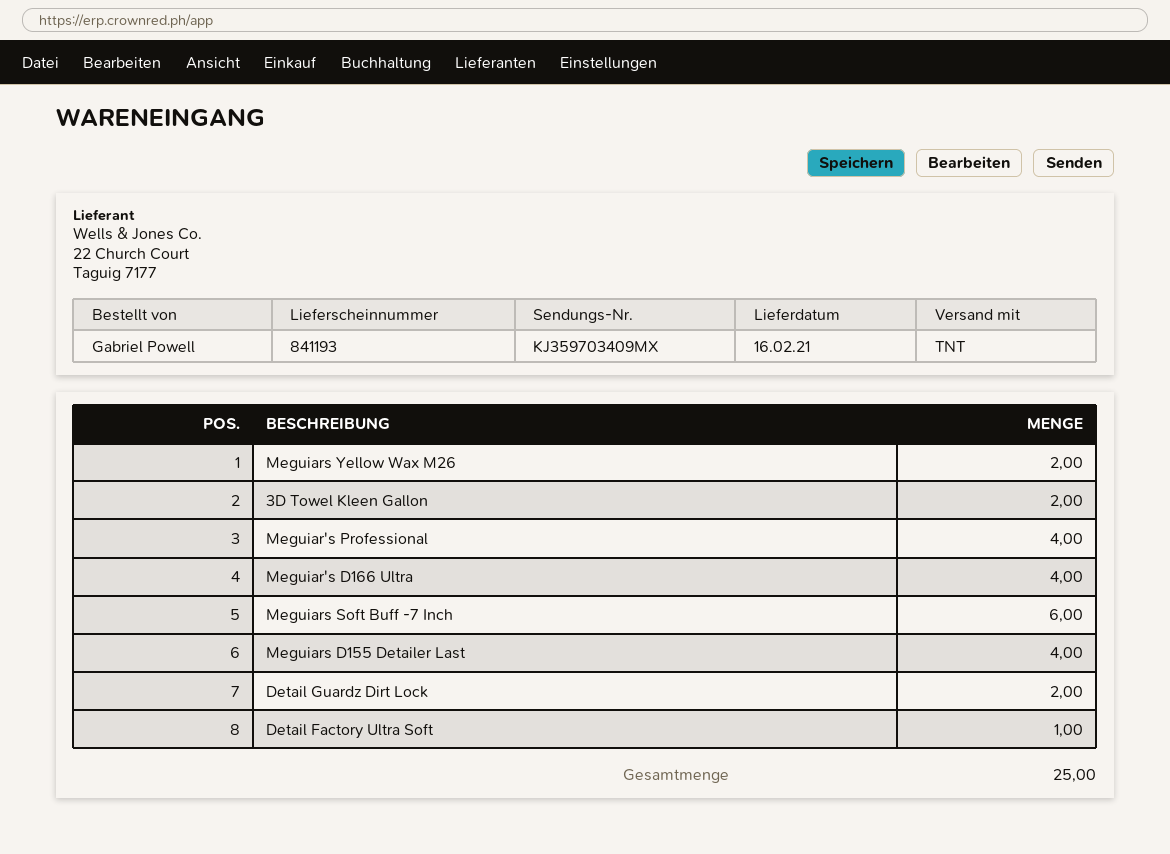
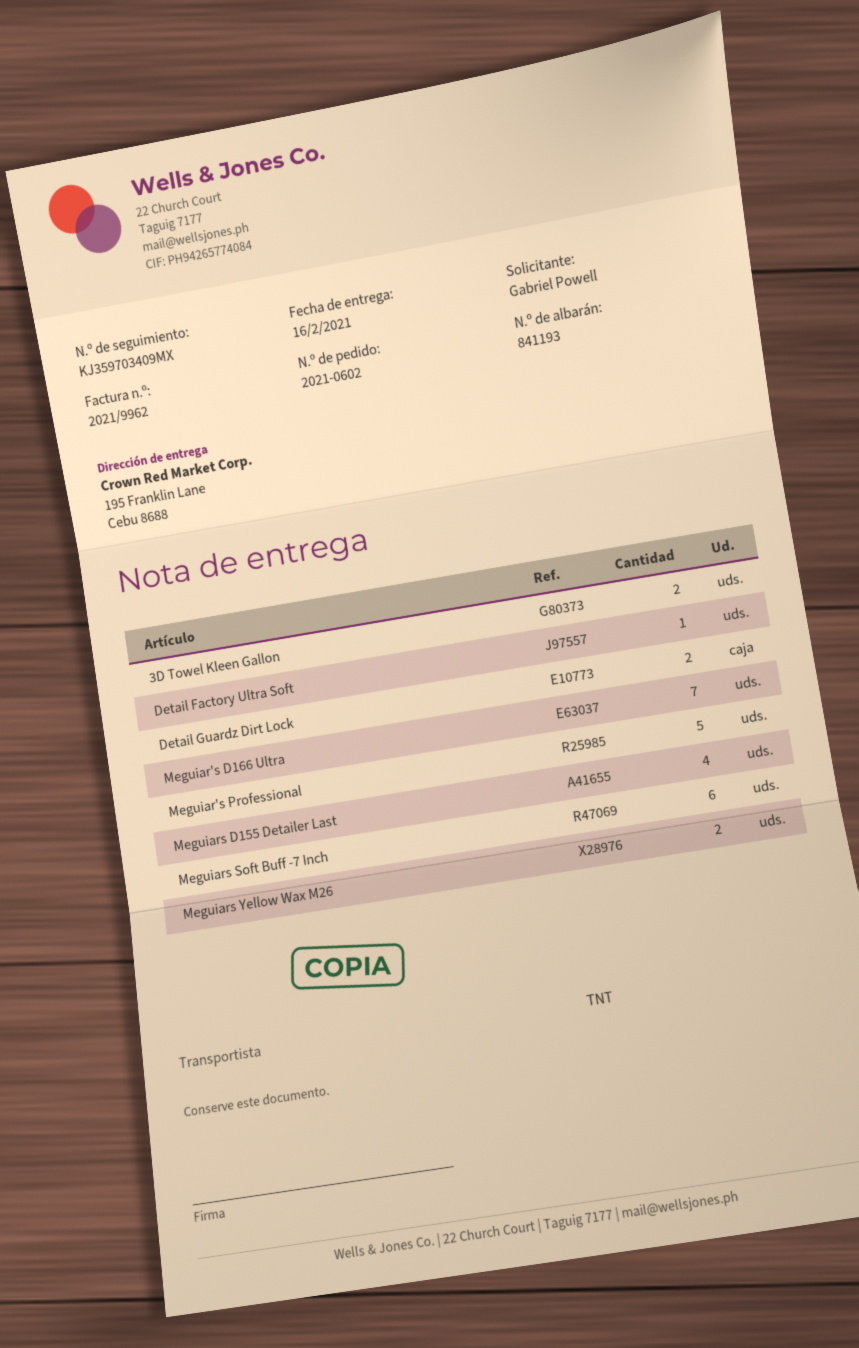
Meguiar's Professional: 4 -> 5
Meguiar's D166 Ultra: 4 -> 7

